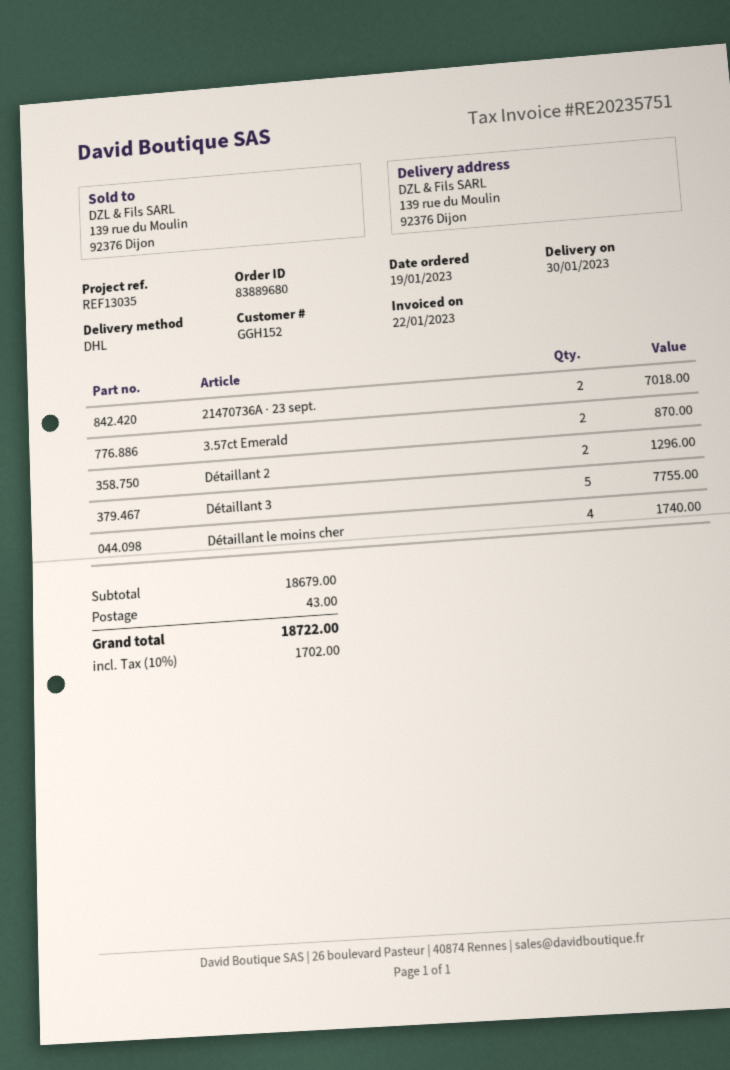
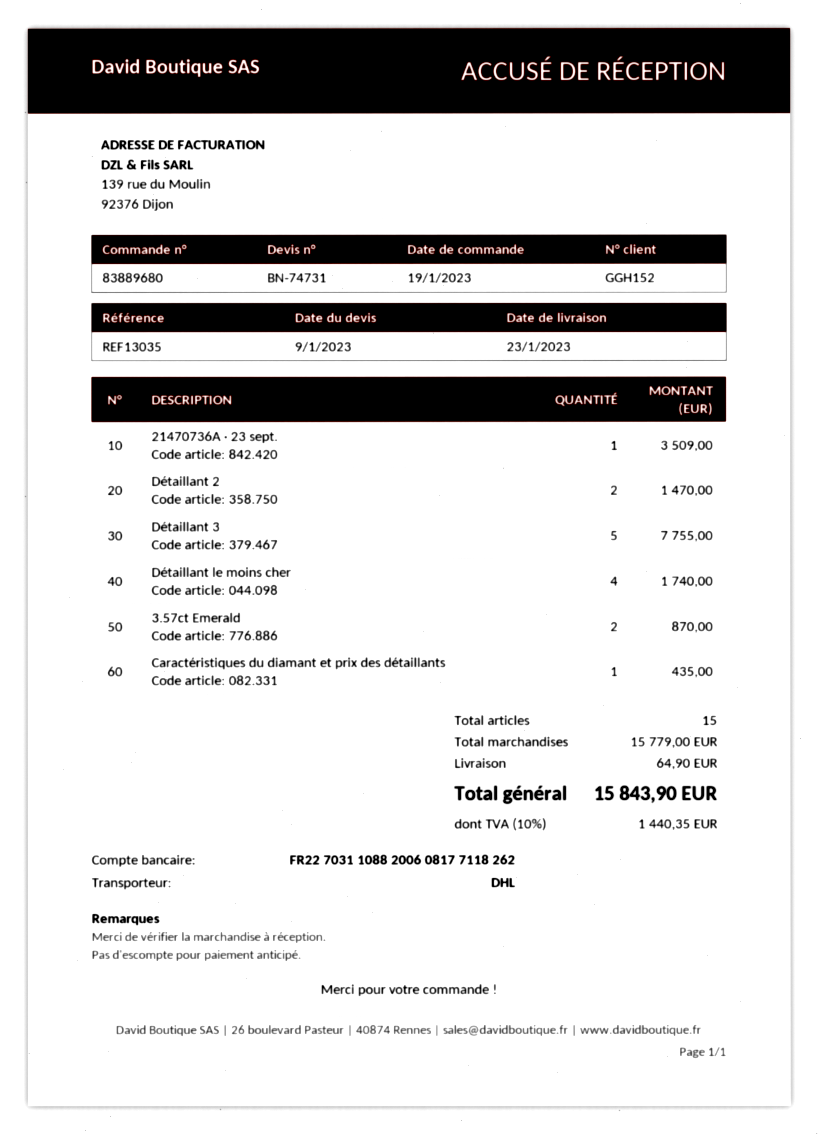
delivery date: 2023-01-30 -> 2023-01-23
21470736A · 23 sept.: 2 for 7018.00 -> 1 for 3509.00
Détaillant 2: 2 for 1296.00 -> 2 for 1470.00
Caractéristiques du diamant et prix des détaillants: none -> 1 for 435.00
subtotal: 18679.00 -> 15779.00
shipping: 43.00 -> 64.90
tax: 10% = 1702.00 -> 10% = 1440.35
total: 18722.00 -> 15843.90

